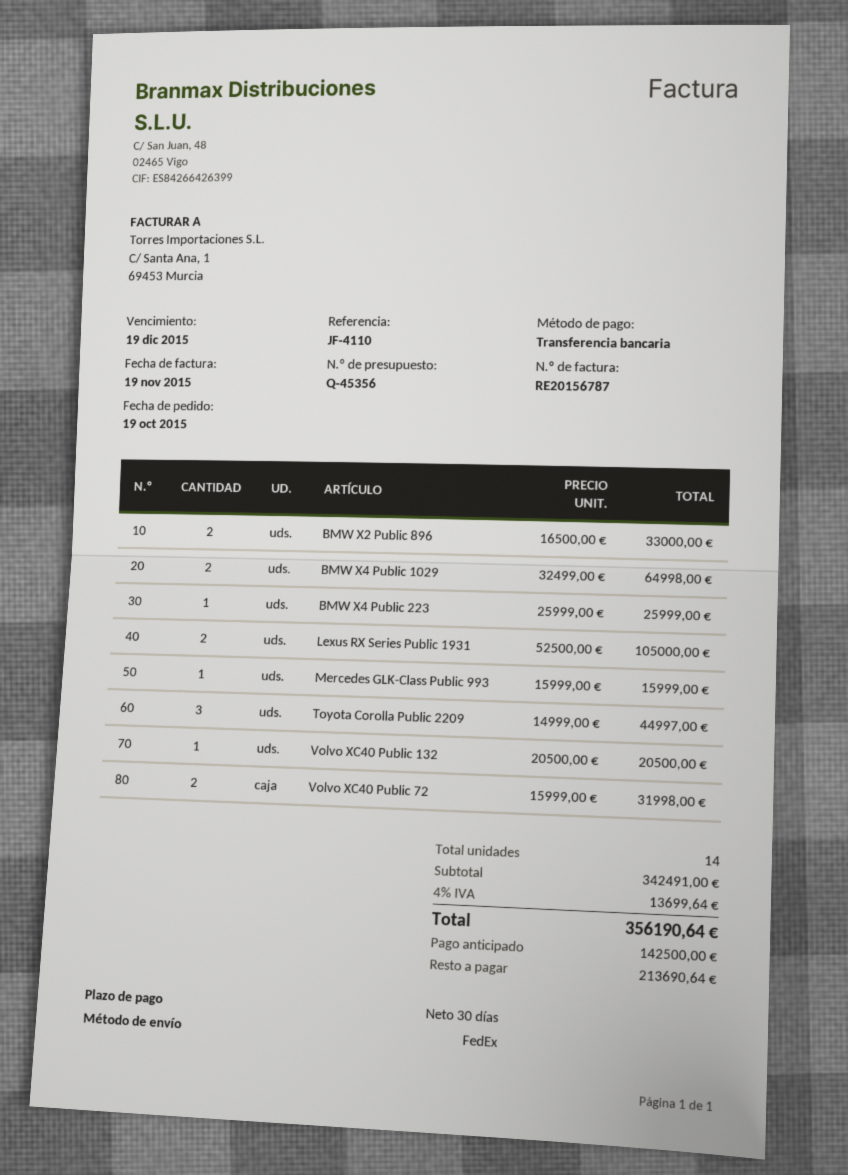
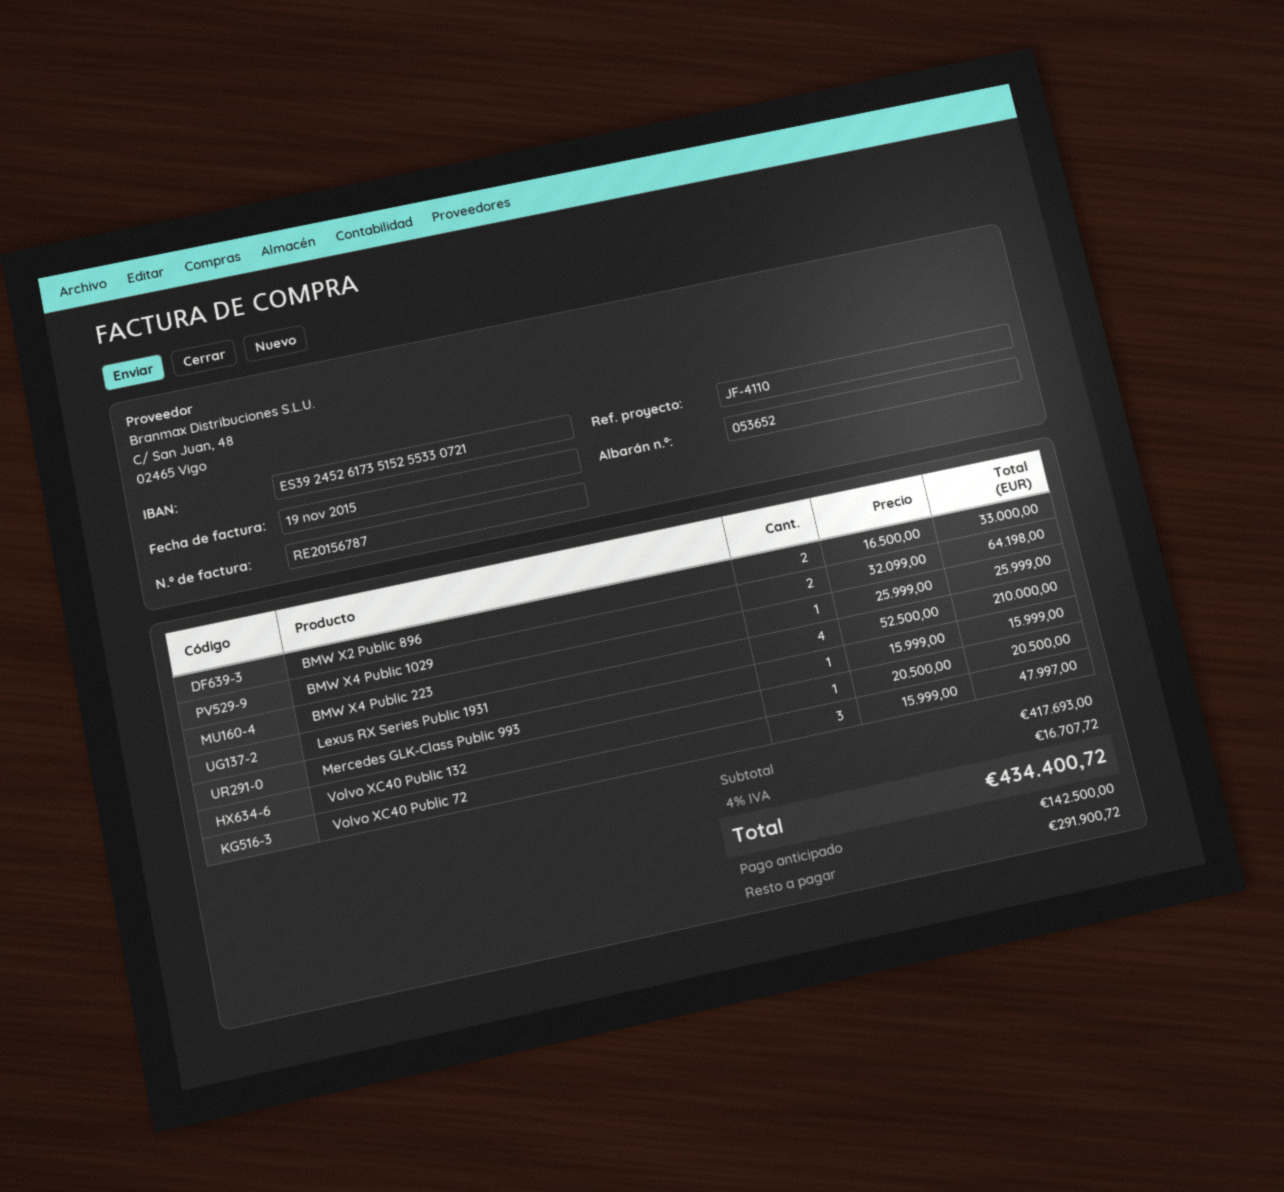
BMW X4 Public 1029: 2 x 32499.00 = 64998.00 -> 2 x 32099.00 = 64198.00
Lexus RX Series Public 1931: 2 x 52500.00 = 105000.00 -> 4 x 52500.00 = 210000.00
Toyota Corolla Public 2209: 3 x 14999.00 = 44997.00 -> none
Volvo XC40 Public 72: 2 x 15999.00 = 31998.00 -> 3 x 15999.00 = 47997.00
subtotal: 342491.00 -> 417693.00
tax: 4% = 13699.64 -> 4% = 16707.72
total: 356190.64 -> 434400.72
balance: 213690.64 -> 291900.72

